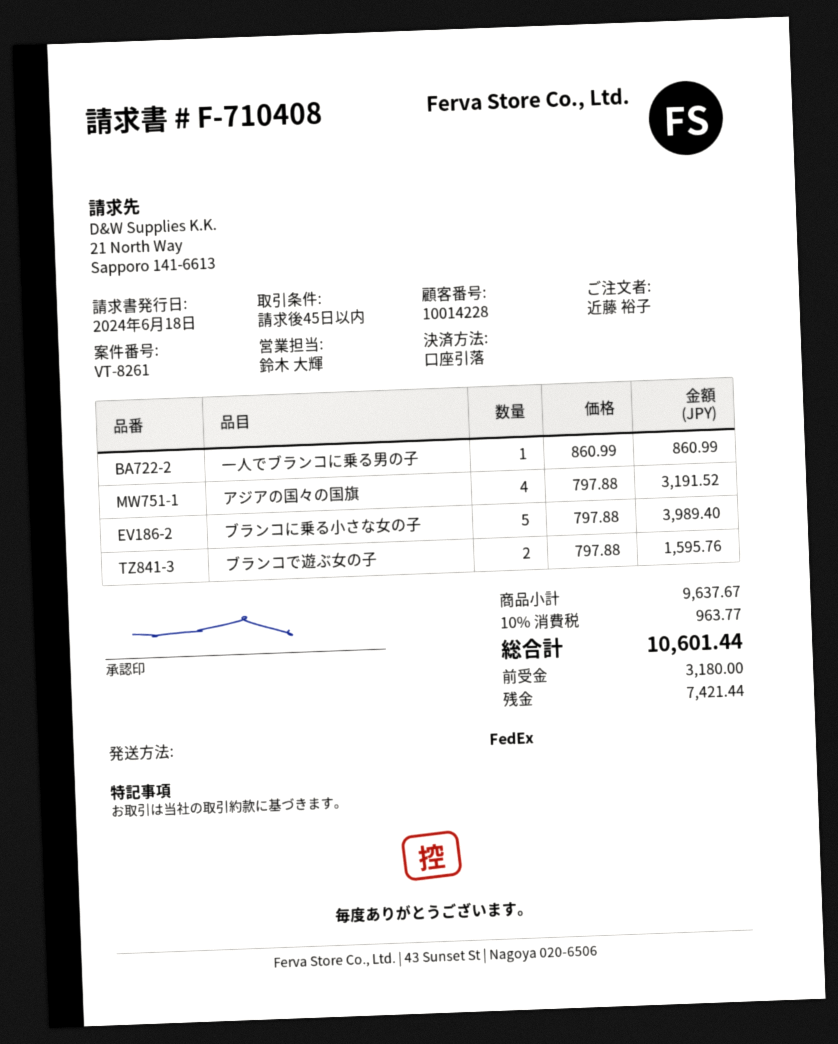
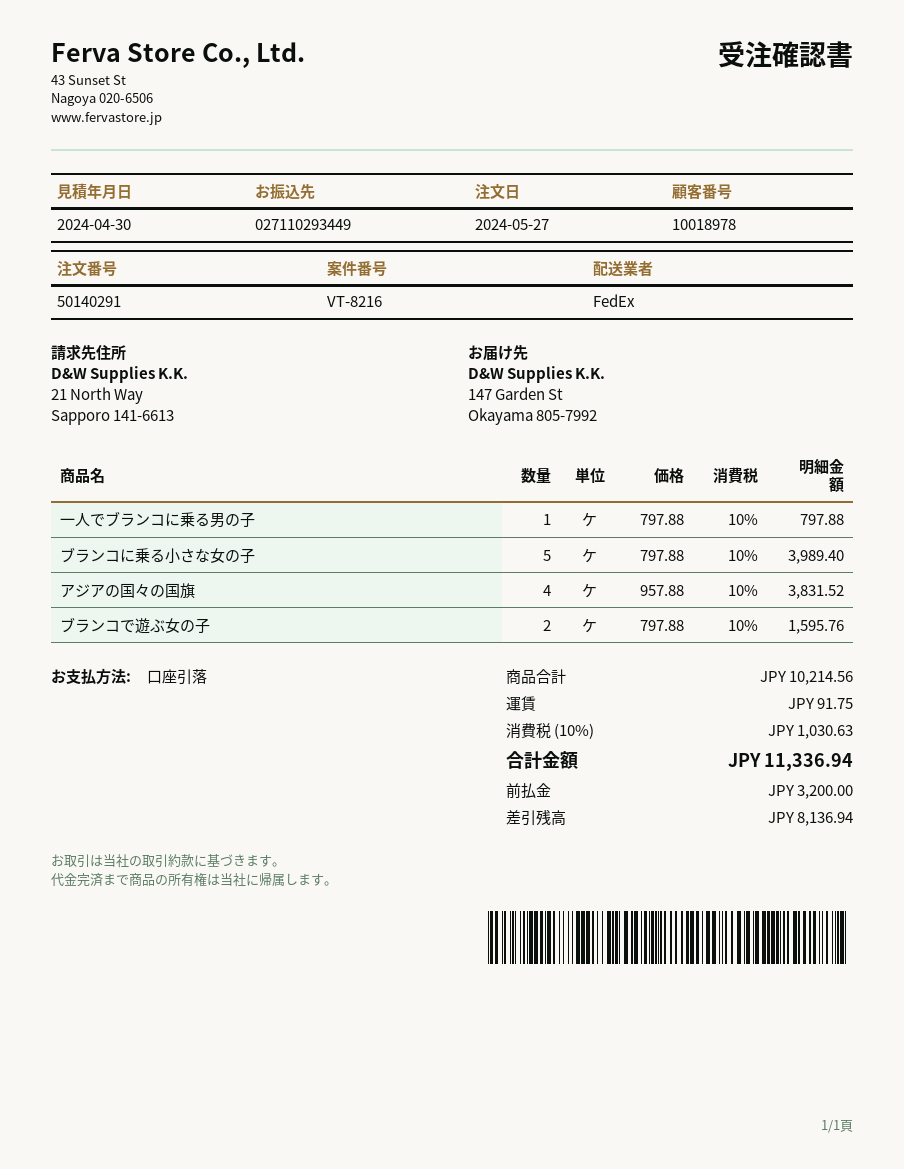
customer number: 10014228 -> 10018978
reference: VT-8261 -> VT-8216
一人でブランコに乗る男の子: 1 x 860.99 = 860.99 -> 1 x 797.88 = 797.88
アジアの国々の国旗: 4 x 797.88 = 3191.52 -> 4 x 957.88 = 3831.52
subtotal: 9637.67 -> 10214.56
shipping: none -> 91.75
tax: 10% = 963.77 -> 10% = 1030.63
total: 10601.44 -> 11336.94
deposit: 3180.00 -> 3200.00
balance: 7421.44 -> 8136.94

